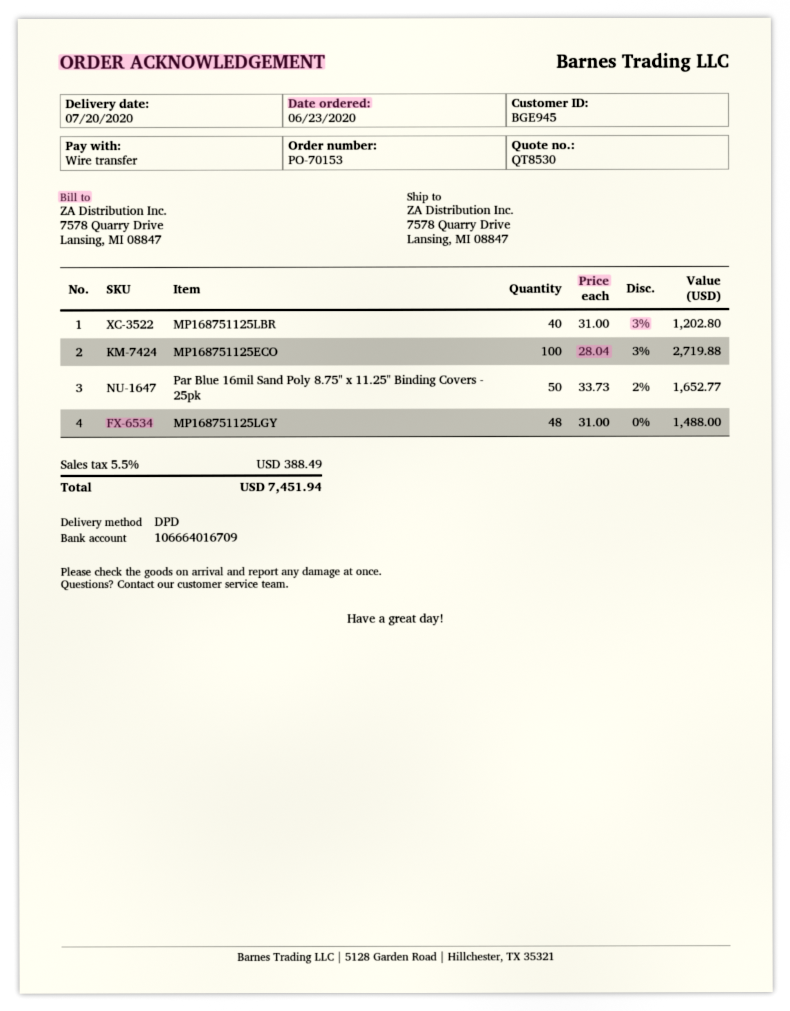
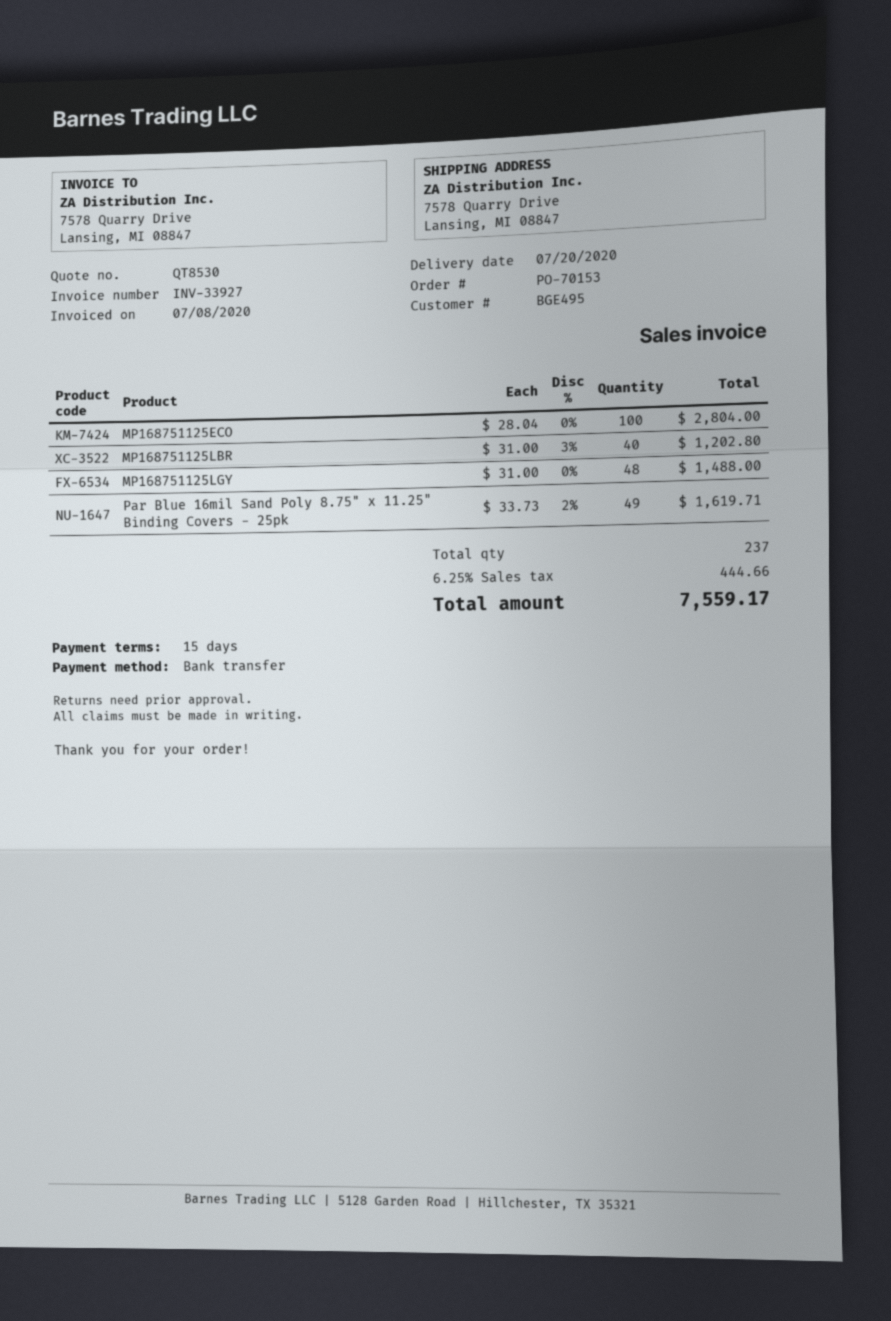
customer number: BGE945 -> BGE495
MP168751125ECO: 100 x 28.04 - 3% = 2719.88 -> 100 x 28.04 = 2804.00
Par Blue 16mil Sand Poly 8.75" x 11.25" Binding Covers - 25pk: 50 x 33.73 - 2% = 1652.77 -> 49 x 33.73 - 2% = 1619.71
tax: 5.5% = 388.49 -> 6.25% = 444.66
total: 7451.94 -> 7559.17

